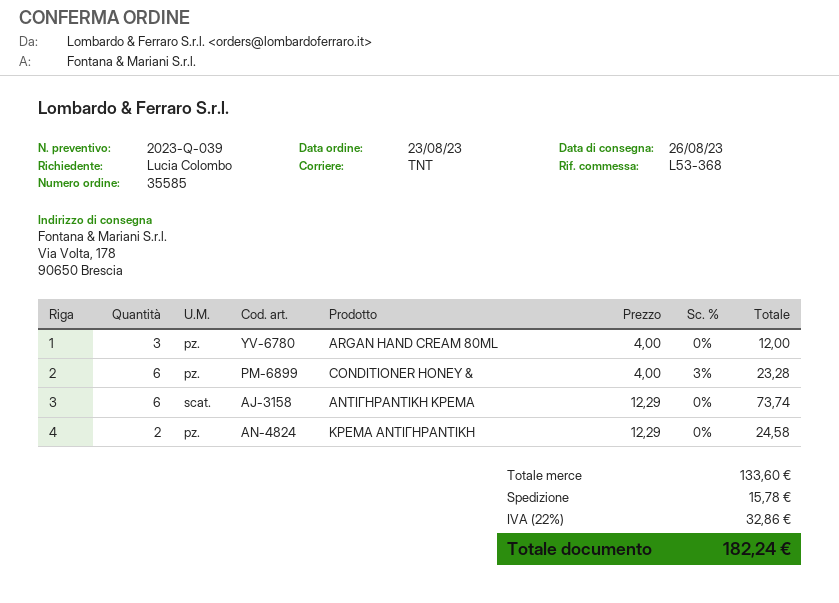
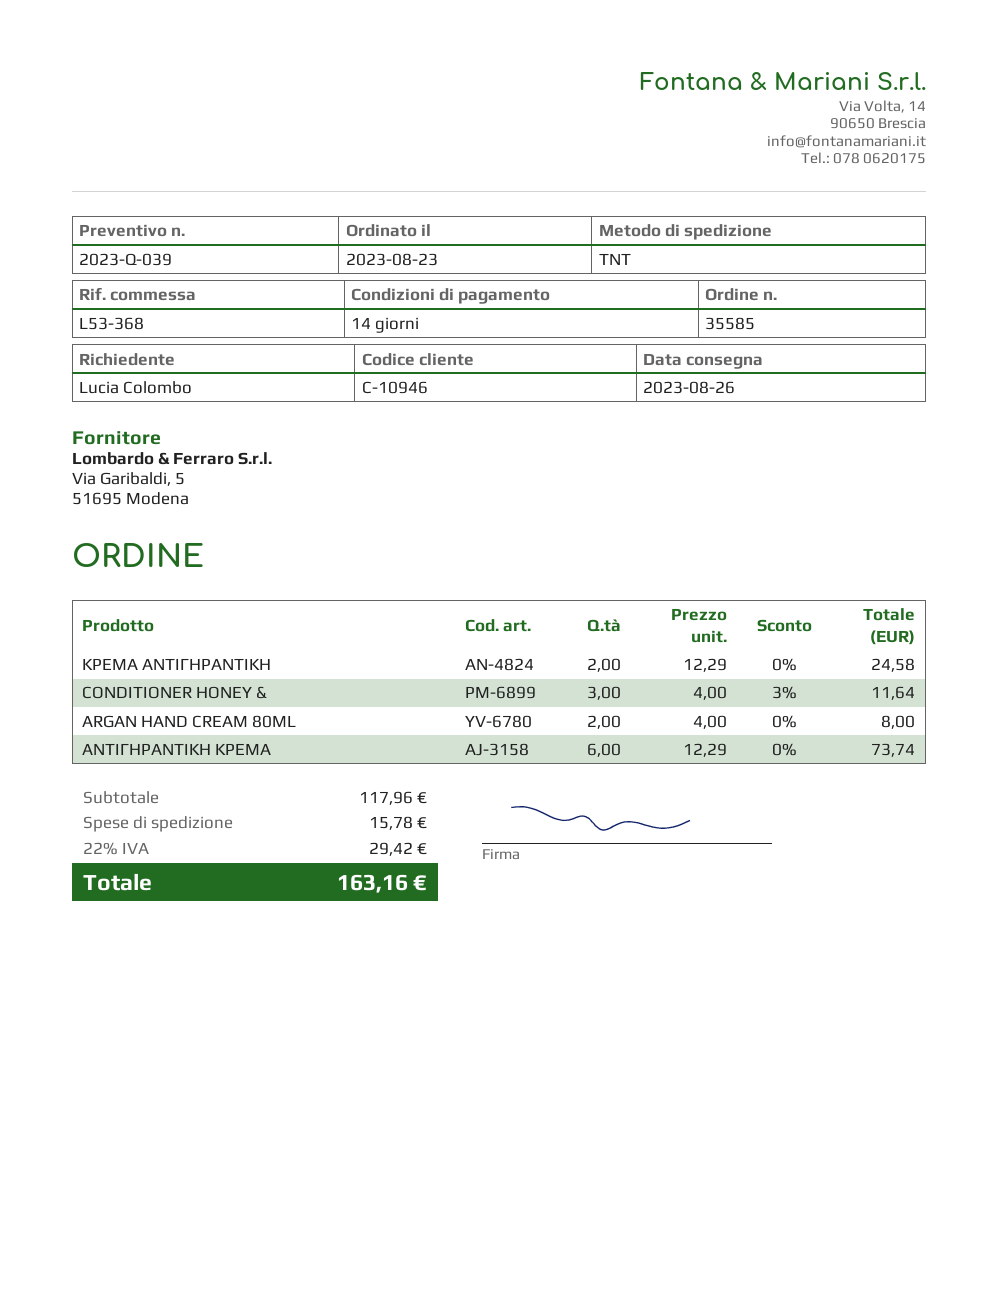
ARGAN HAND CREAM 80ML: 3 x 4.00 = 12.00 -> 2 x 4.00 = 8.00
CONDITIONER HONEY &: 6 x 4.00 - 3% = 23.28 -> 3 x 4.00 - 3% = 11.64
subtotal: 133.60 -> 117.96
tax: 22% = 32.86 -> 22% = 29.42
total: 182.24 -> 163.16

